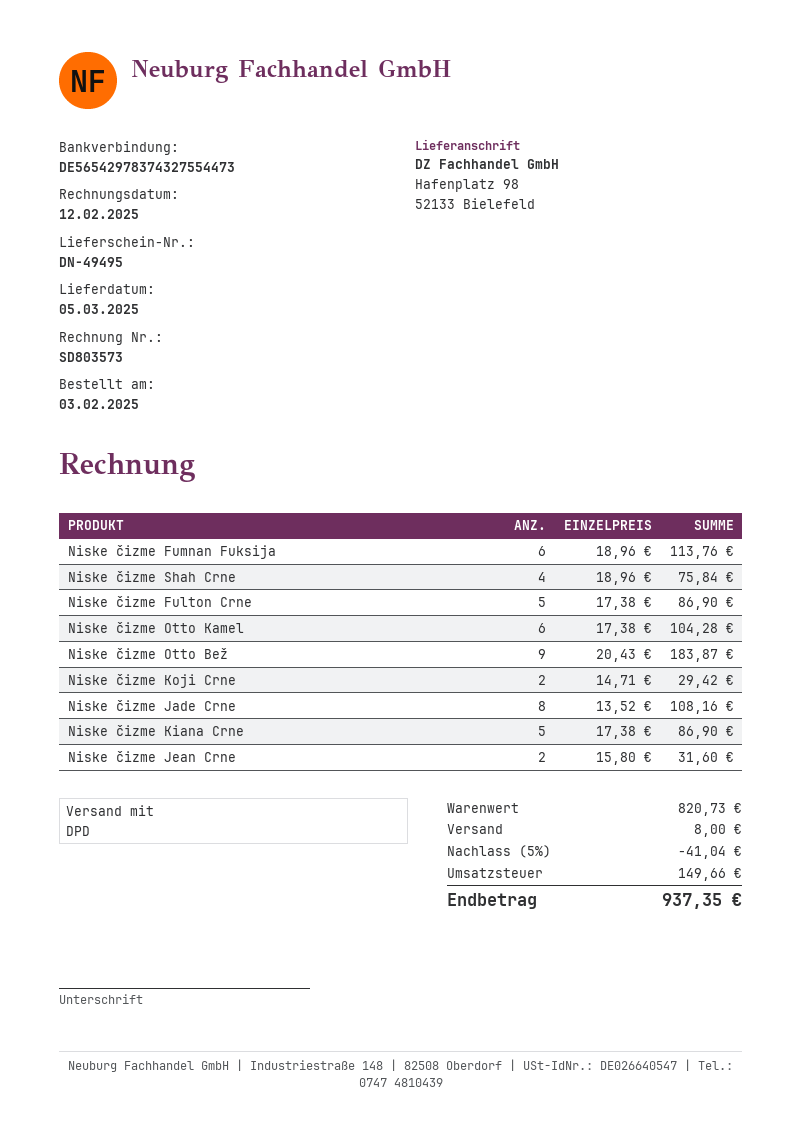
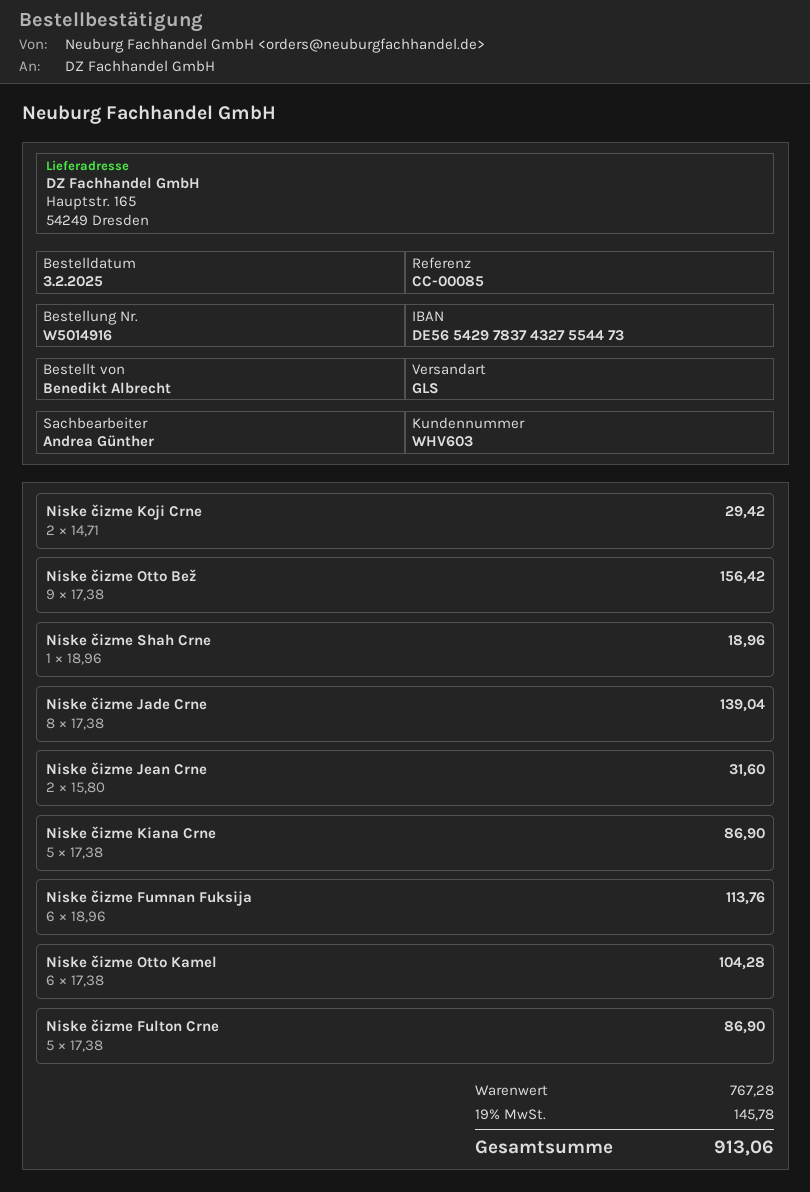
shipping method: DPD -> GLS
ship to: Hafenplatz 98, 52133 Bielefeld -> Hauptstr. 165, 54249 Dresden
Niske čizme Shah Crne: 4 x 18.96 = 75.84 -> 1 x 18.96 = 18.96
Niske čizme Otto Bež: 9 x 20.43 = 183.87 -> 9 x 17.38 = 156.42
Niske čizme Jade Crne: 8 x 13.52 = 108.16 -> 8 x 17.38 = 139.04
subtotal: 820.73 -> 767.28
discount: 5% = 41.04 -> none
shipping: 8.00 -> none
tax: 149.66 -> 145.78
total: 937.35 -> 913.06

